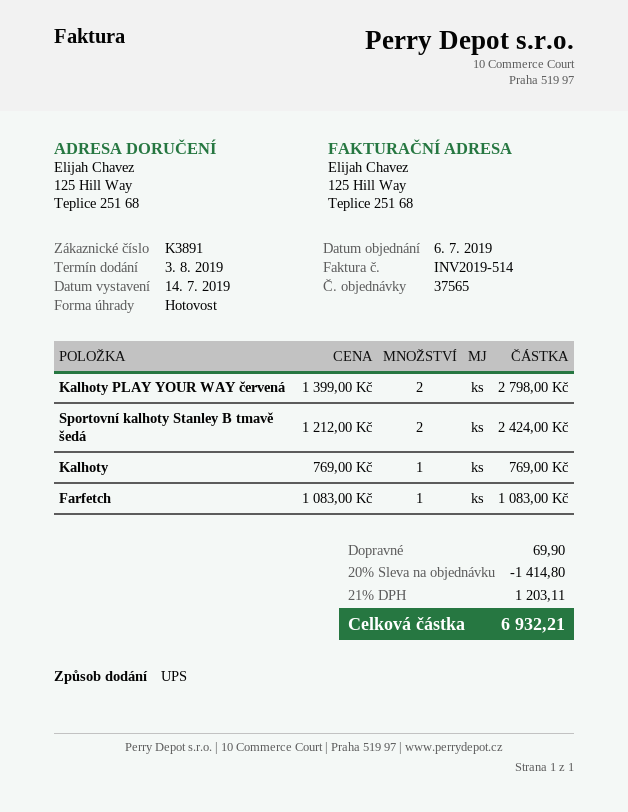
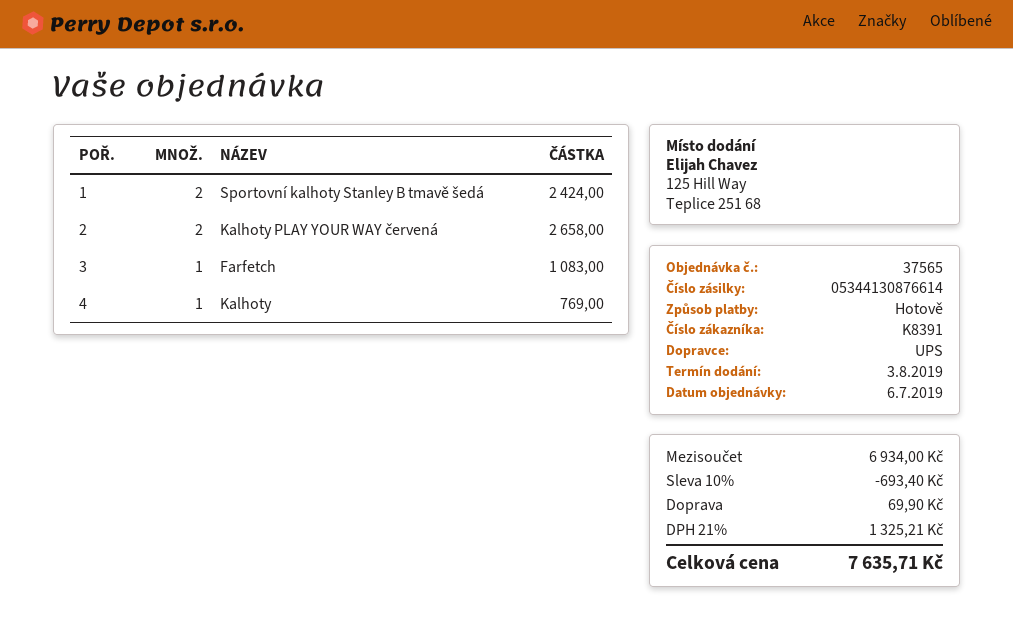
customer number: K3891 -> K8391
Kalhoty PLAY YOUR WAY červená: 2 for 2798.00 -> 2 for 2658.00
discount: 20% = 1414.80 -> 10% = 693.40
tax: 21% = 1203.11 -> 21% = 1325.21
total: 6932.21 -> 7635.71

